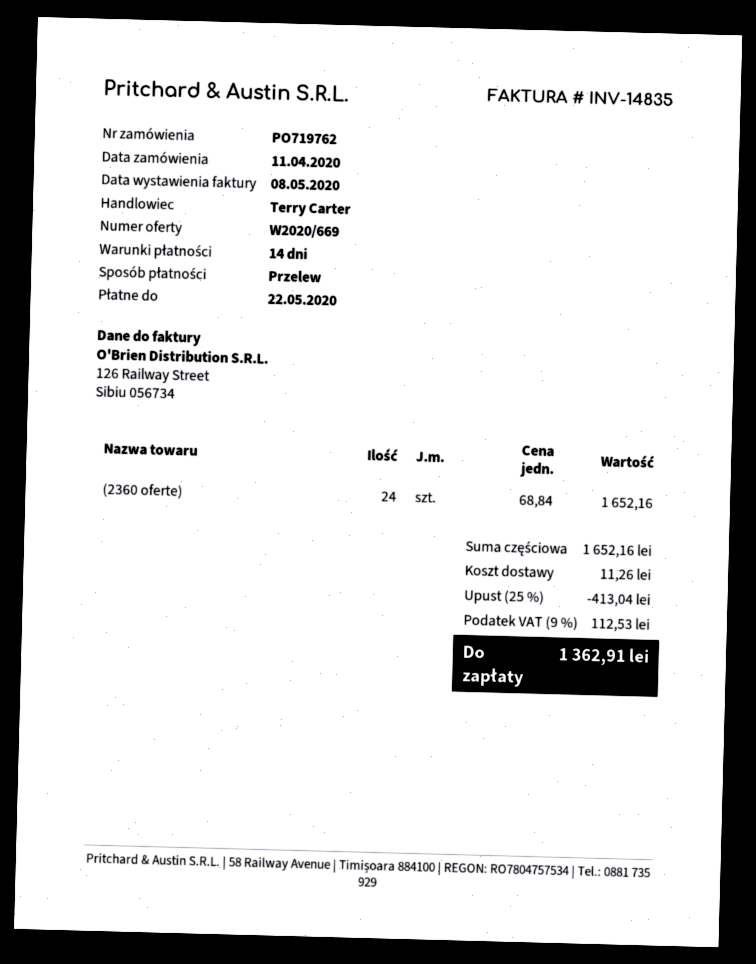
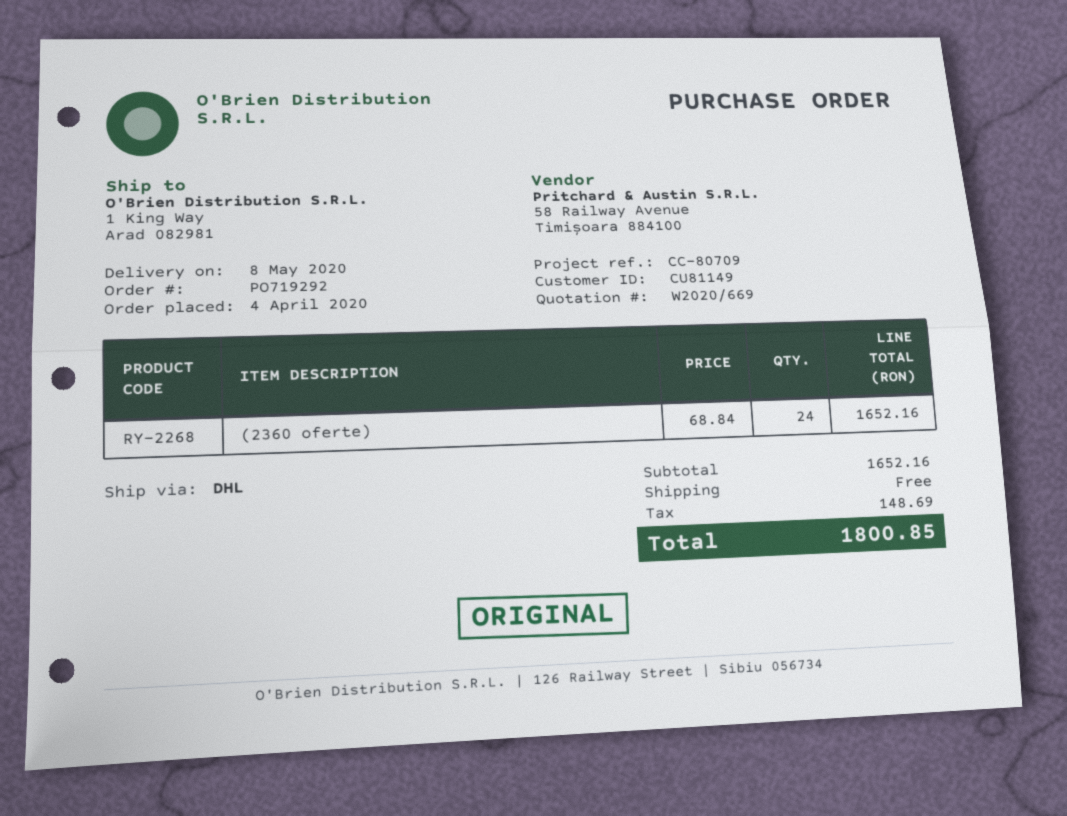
order number: PO719762 -> PO719292
order date: 2020-04-11 -> 2020-04-04
discount: 25% = 413.04 -> none
shipping: 11.26 -> 0.00
tax: 112.53 -> 148.69
total: 1362.91 -> 1800.85

